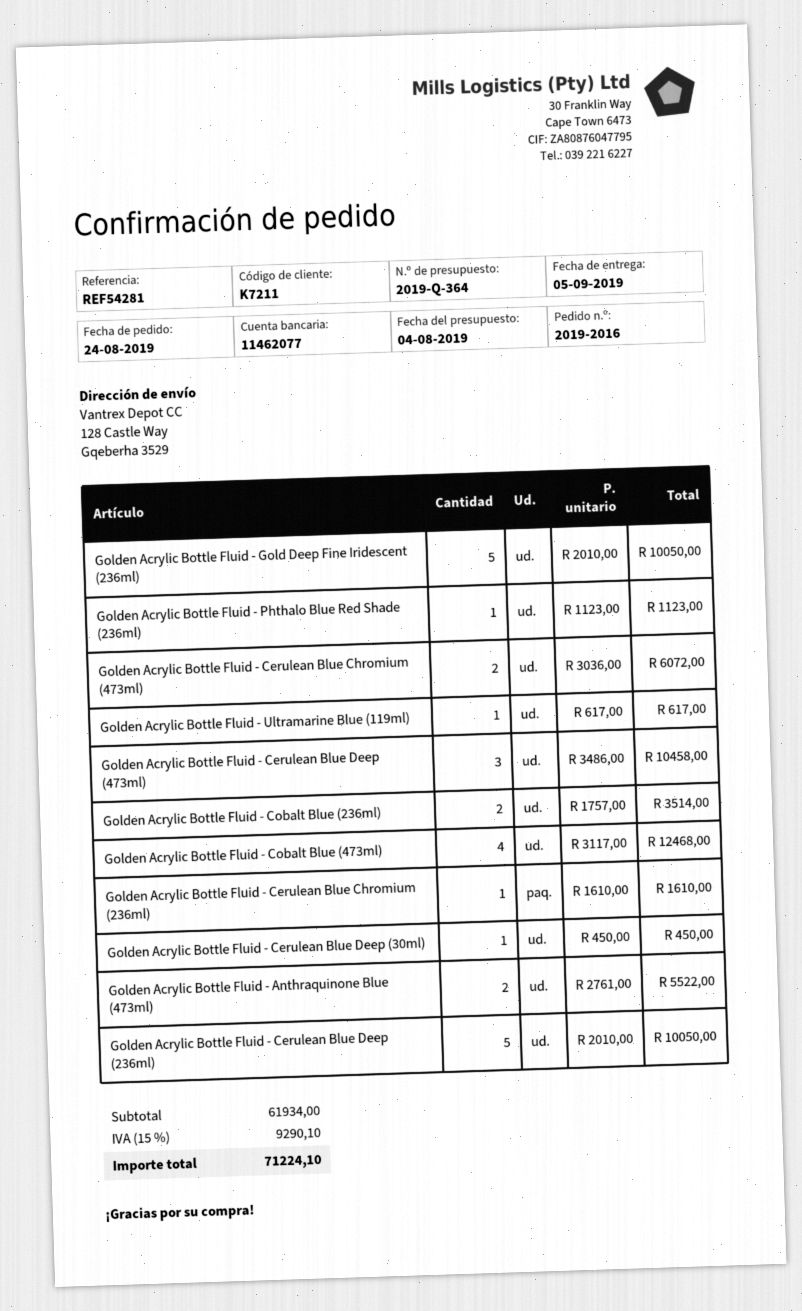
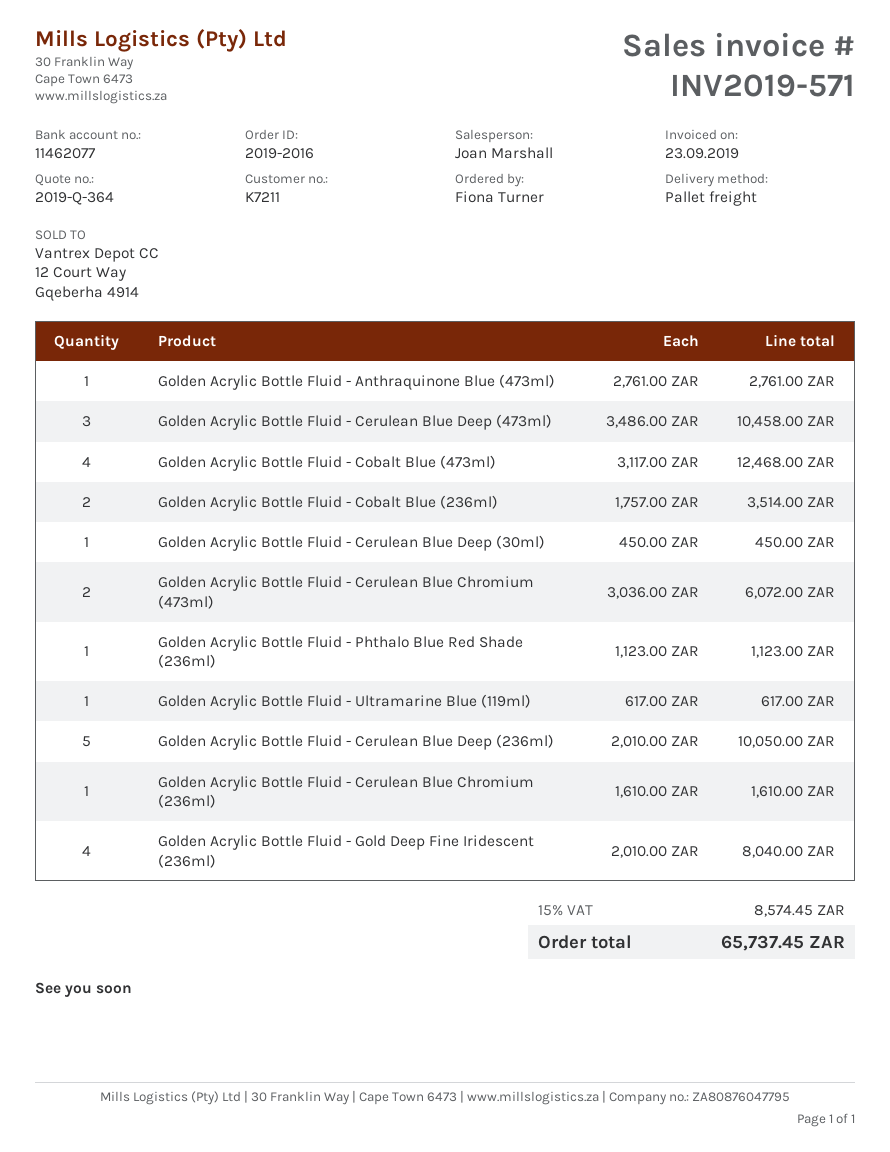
Golden Acrylic Bottle Fluid - Gold Deep Fine Iridescent (236ml): 5 x 2010.00 = 10050.00 -> 4 x 2010.00 = 8040.00
Golden Acrylic Bottle Fluid - Anthraquinone Blue (473ml): 2 x 2761.00 = 5522.00 -> 1 x 2761.00 = 2761.00
tax: 15% = 9290.10 -> 15% = 8574.45
total: 71224.10 -> 65737.45

